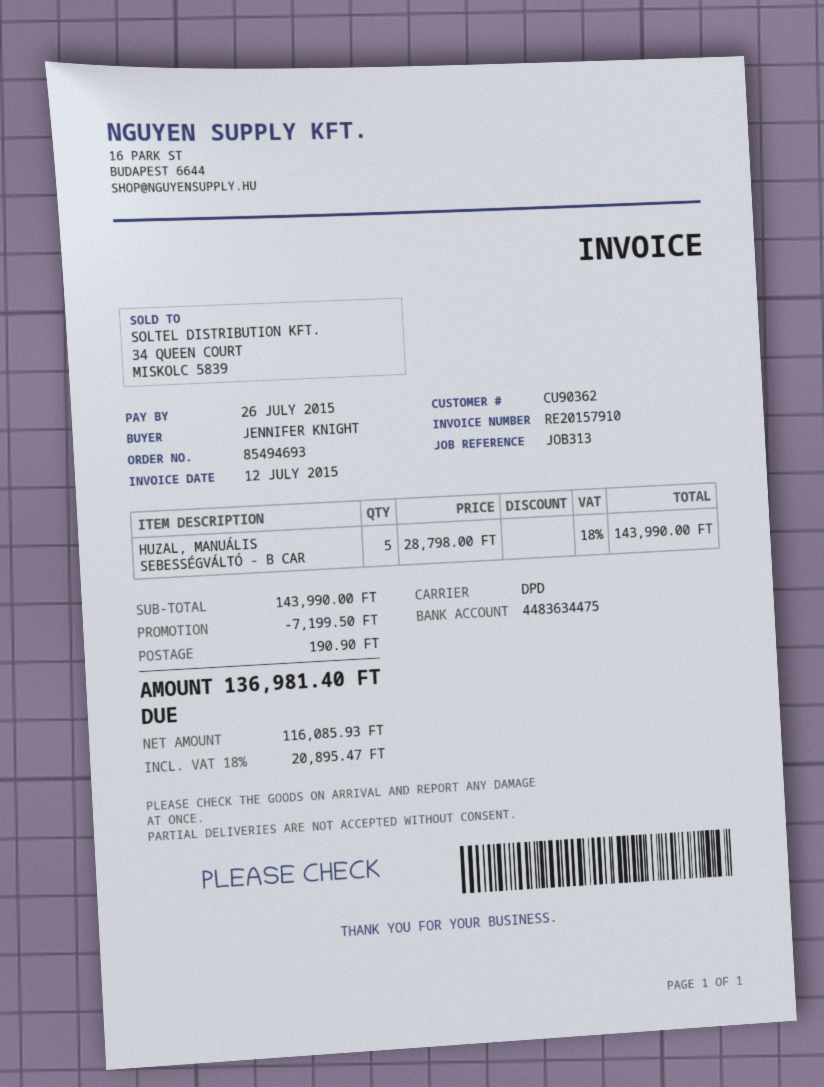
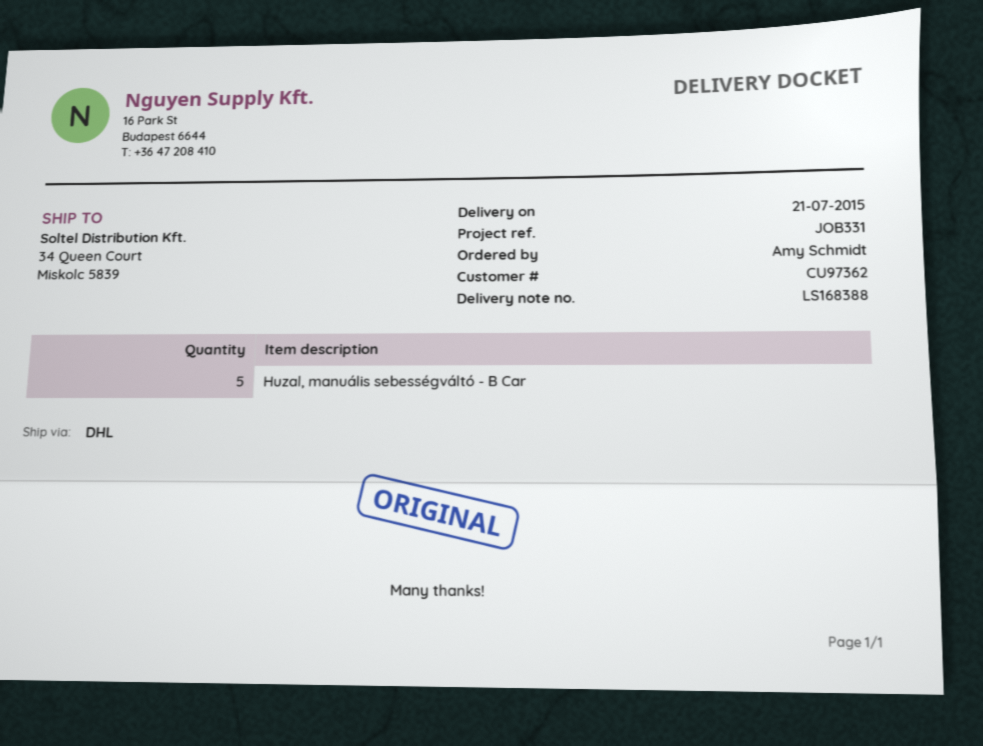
customer number: CU90362 -> CU97362
reference: JOB313 -> JOB331
ordered by: JENNIFER KNIGHT -> Amy Schmidt
shipping method: DPD -> DHL

